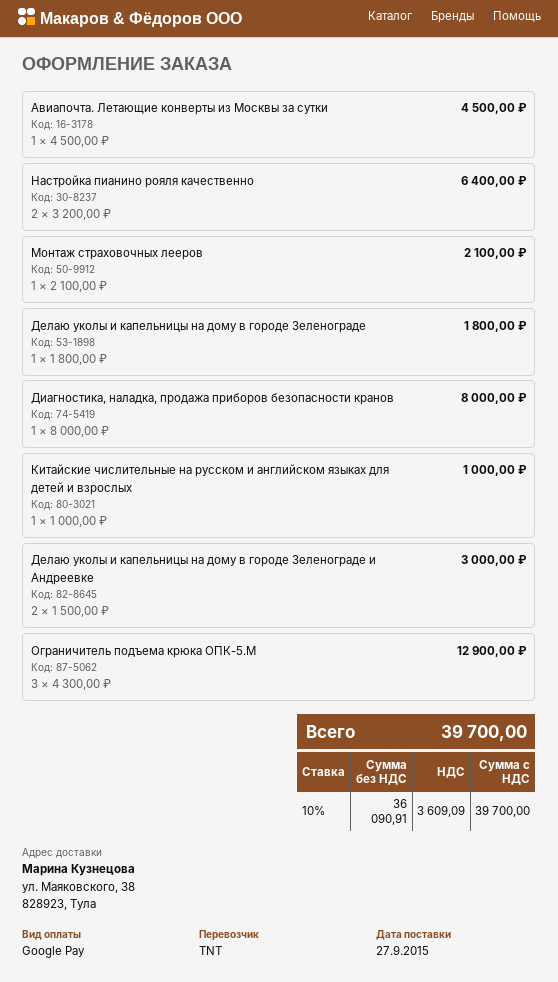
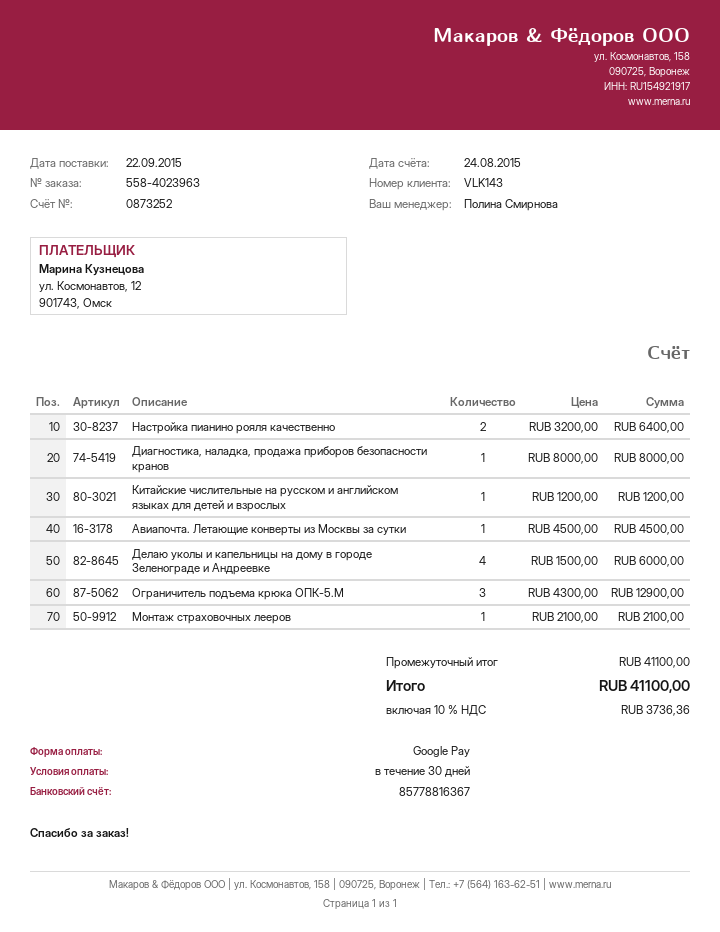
delivery date: 2015-09-27 -> 2015-09-22
Делаю уколы и капельницы на дому в городе Зеленограде: 1 x 1800.00 = 1800.00 -> none
Китайские числительные на русском и английском языках для детей и взрослых: 1 x 1000.00 = 1000.00 -> 1 x 1200.00 = 1200.00
Делаю уколы и капельницы на дому в городе Зеленограде и Андреевке: 2 x 1500.00 = 3000.00 -> 4 x 1500.00 = 6000.00
tax: 10% = 3609.09 -> 10% = 3736.36
total: 39700.00 -> 41100.00

